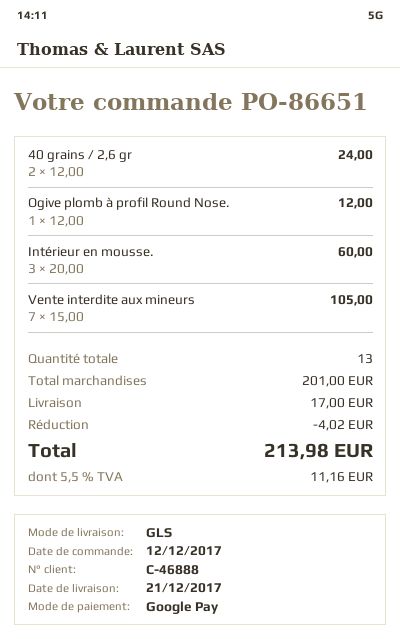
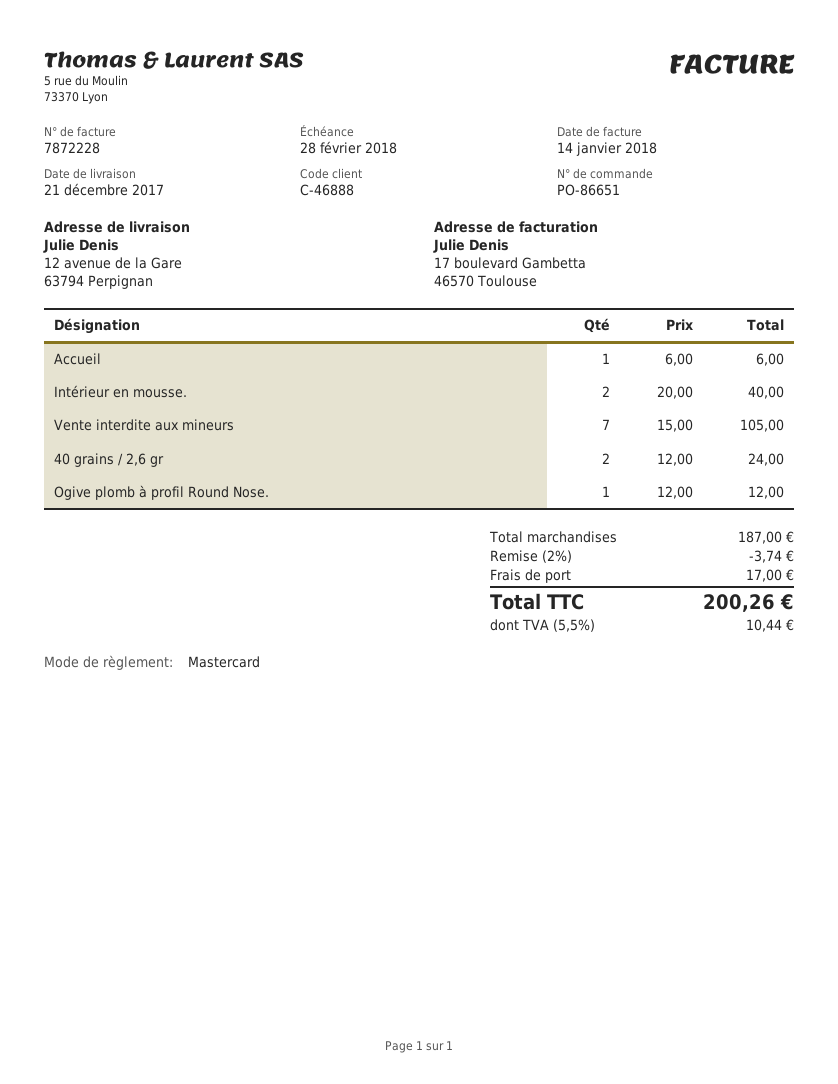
payment method: Google Pay -> Mastercard
Intérieur en mousse.: 3 x 20.00 = 60.00 -> 2 x 20.00 = 40.00
Accueil: none -> 1 x 6.00 = 6.00
subtotal: 201.00 -> 187.00
discount: 4.02 -> 3.74
tax: 5.5% = 11.16 -> 5.5% = 10.44
total: 213.98 -> 200.26

